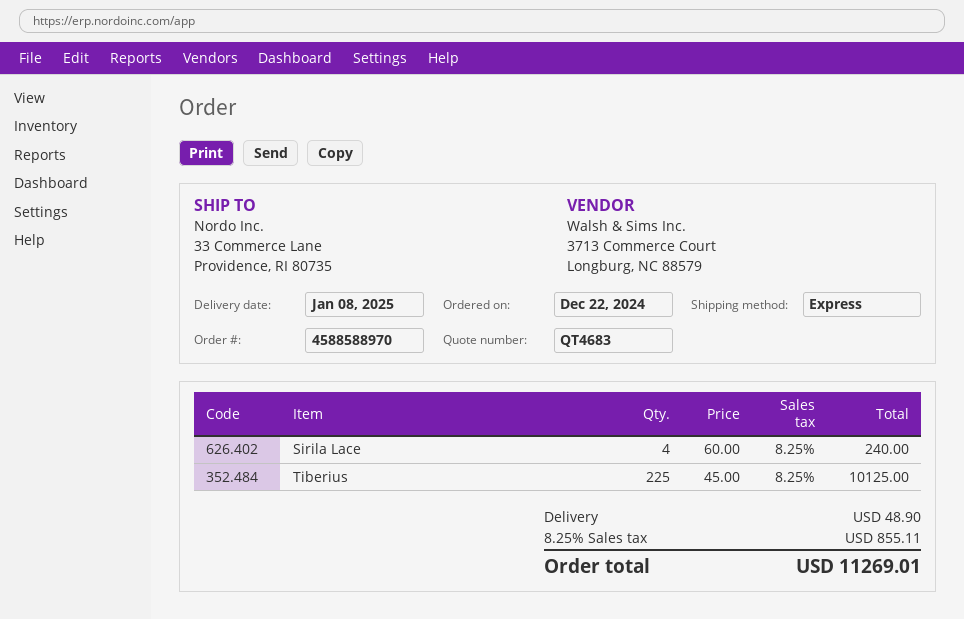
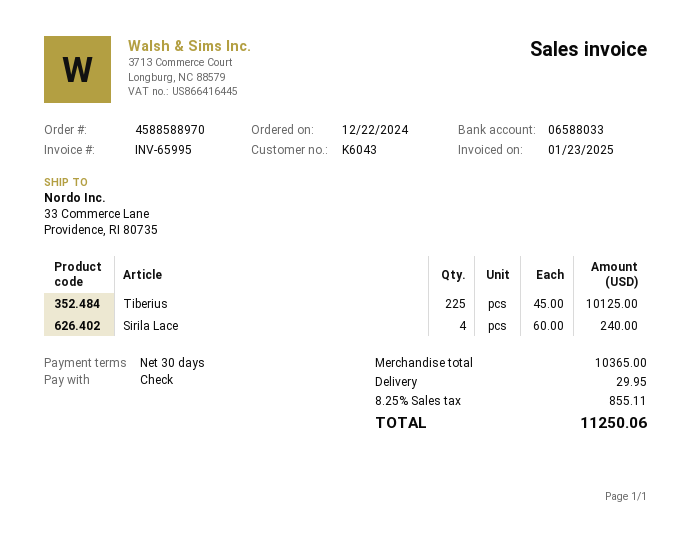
shipping: 48.90 -> 29.95
total: 11269.01 -> 11250.06

